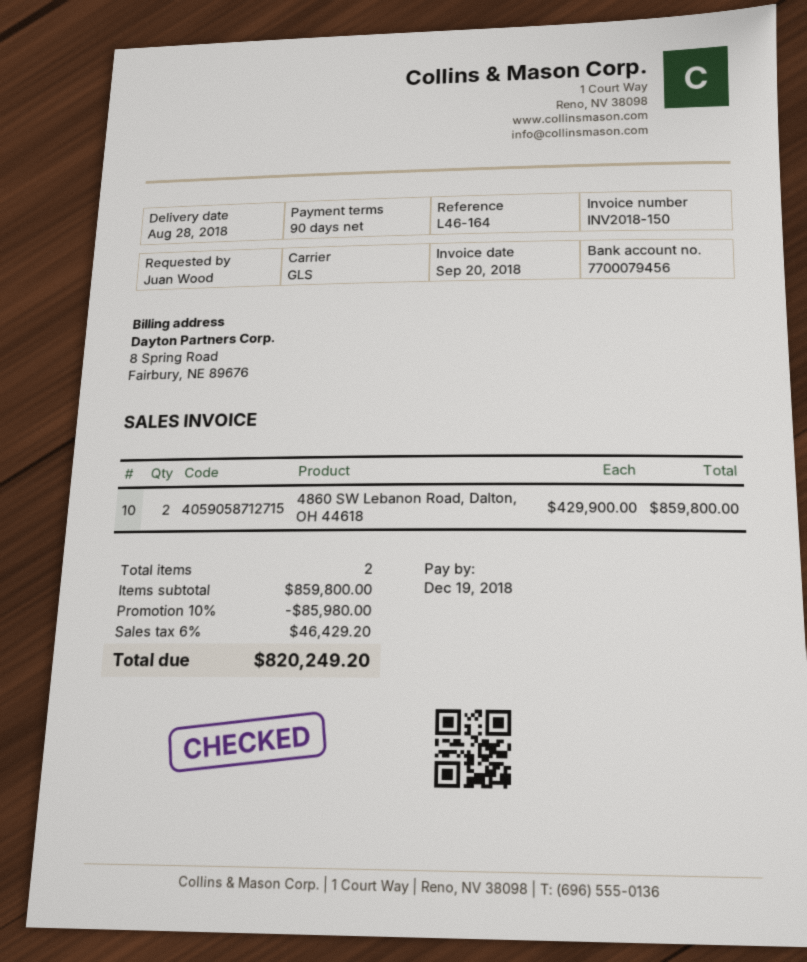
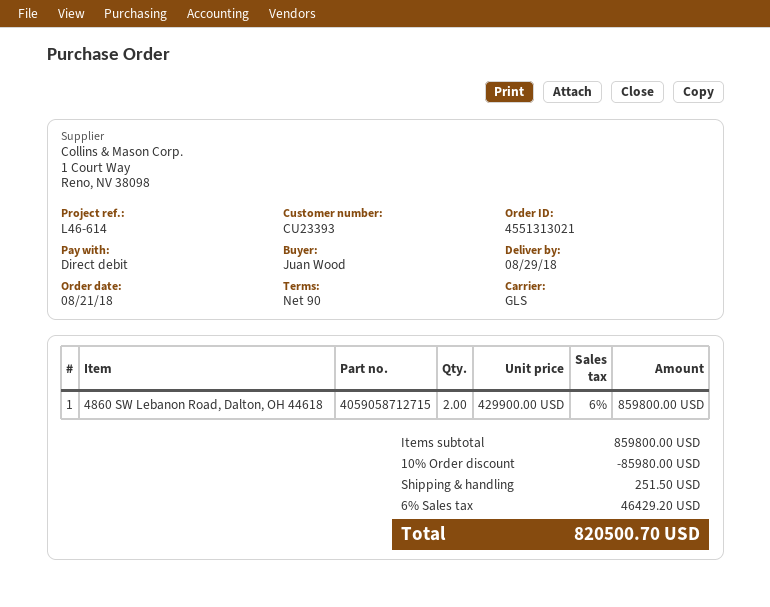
delivery date: 2018-08-28 -> 2018-08-29
reference: L46-164 -> L46-614
shipping: none -> 251.50
total: 820249.20 -> 820500.70

